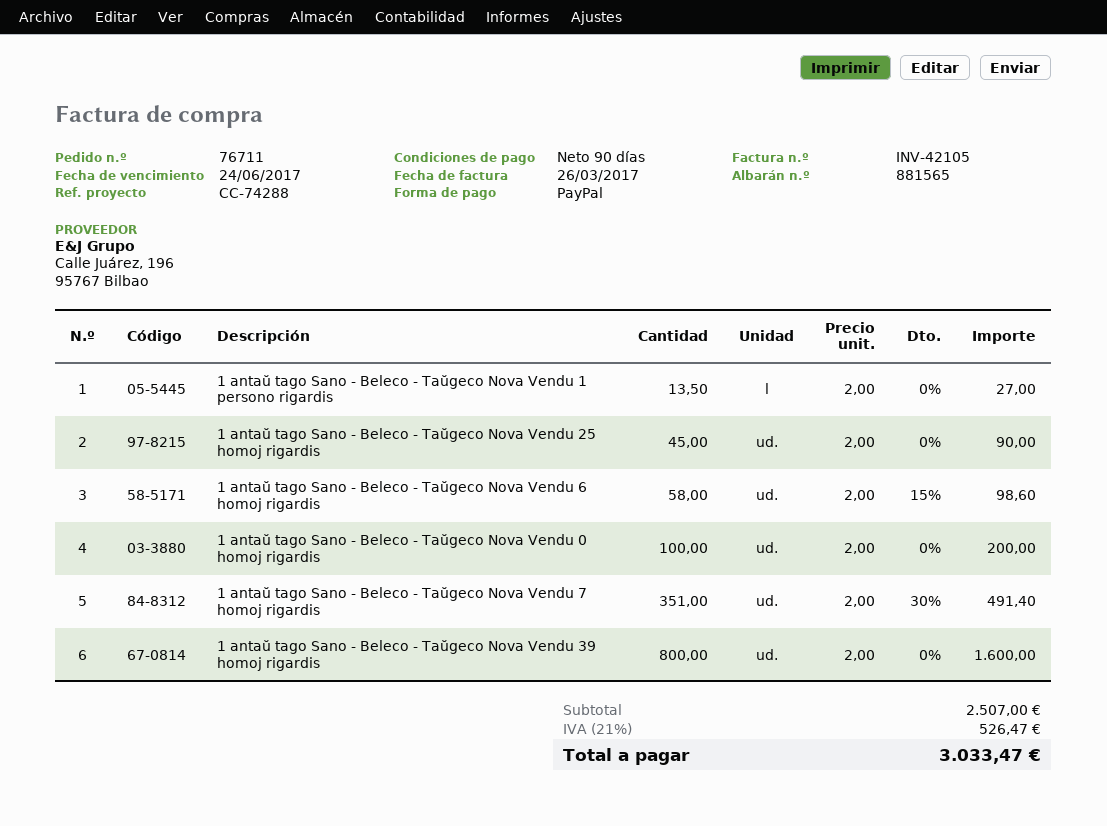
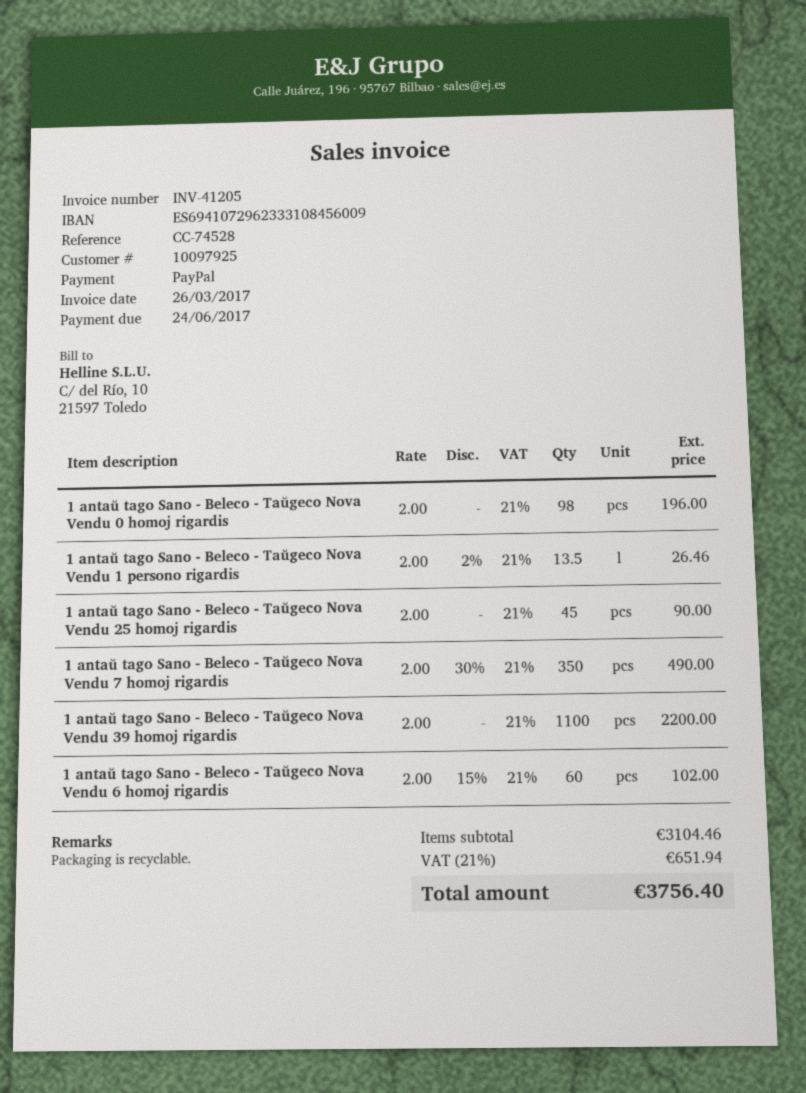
invoice number: INV-42105 -> INV-41205
reference: CC-74288 -> CC-74528
1 antaŭ tago Sano - Beleco - Taŭgeco Nova Vendu 1 persono rigardis: 13.5 x 2.00 = 27.00 -> 13.5 x 2.00 - 2% = 26.46
1 antaŭ tago Sano - Beleco - Taŭgeco Nova Vendu 6 homoj rigardis: 58 x 2.00 - 15% = 98.60 -> 60 x 2.00 - 15% = 102.00
1 antaŭ tago Sano - Beleco - Taŭgeco Nova Vendu 0 homoj rigardis: 100 x 2.00 = 200.00 -> 98 x 2.00 = 196.00
1 antaŭ tago Sano - Beleco - Taŭgeco Nova Vendu 7 homoj rigardis: 351 x 2.00 - 30% = 491.40 -> 350 x 2.00 - 30% = 490.00
1 antaŭ tago Sano - Beleco - Taŭgeco Nova Vendu 39 homoj rigardis: 800 x 2.00 = 1600.00 -> 1100 x 2.00 = 2200.00
subtotal: 2507.00 -> 3104.46
tax: 21% = 526.47 -> 21% = 651.94
total: 3033.47 -> 3756.40

